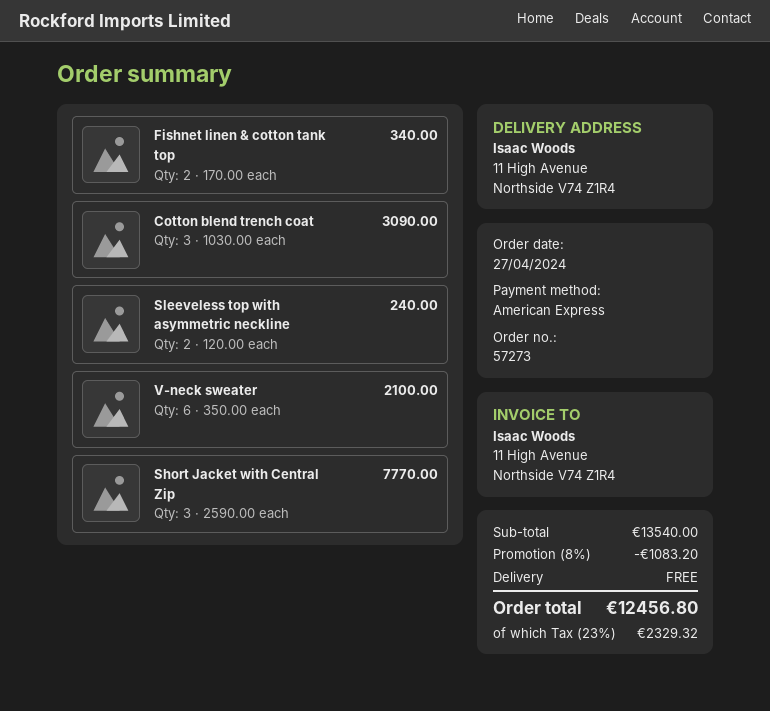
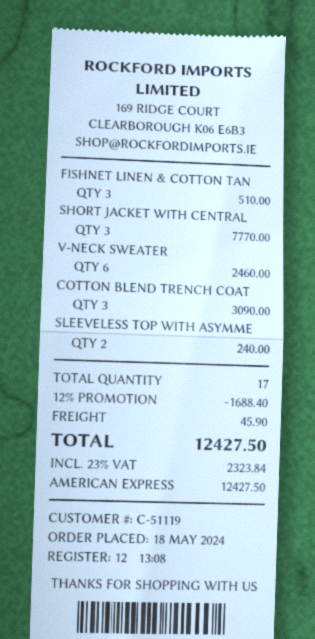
order date: 2024-04-27 -> 2024-05-18
Fishnet linen & cotton tank top: 2 for 340.00 -> 3 for 510.00
V-neck sweater: 6 for 2100.00 -> 6 for 2460.00
discount: 8% = 1083.20 -> 12% = 1688.40
shipping: 0.00 -> 45.90
tax: 23% = 2329.32 -> 23% = 2323.84
total: 12456.80 -> 12427.50

